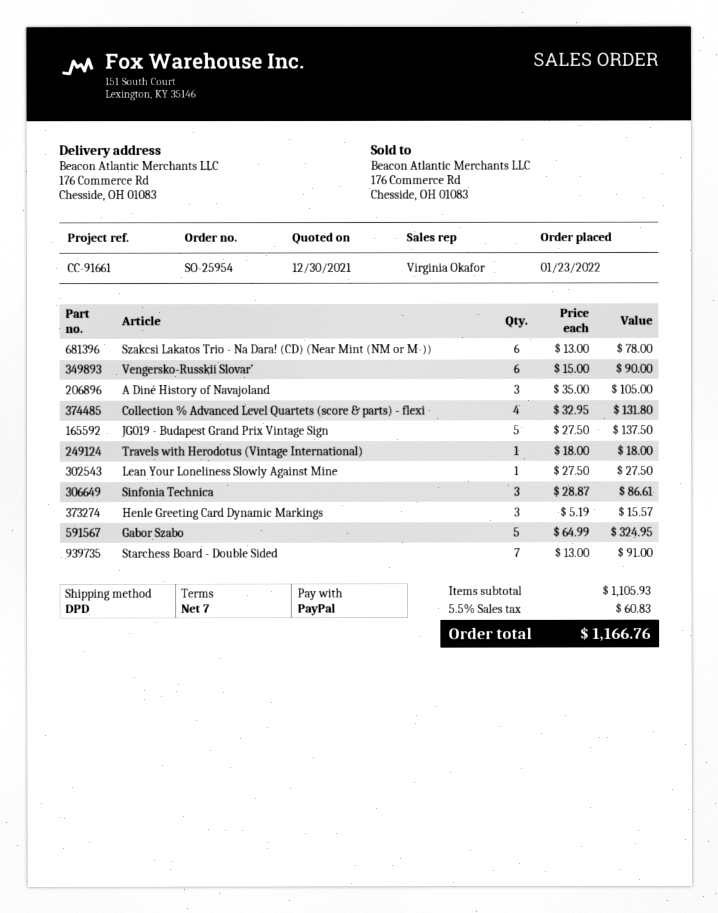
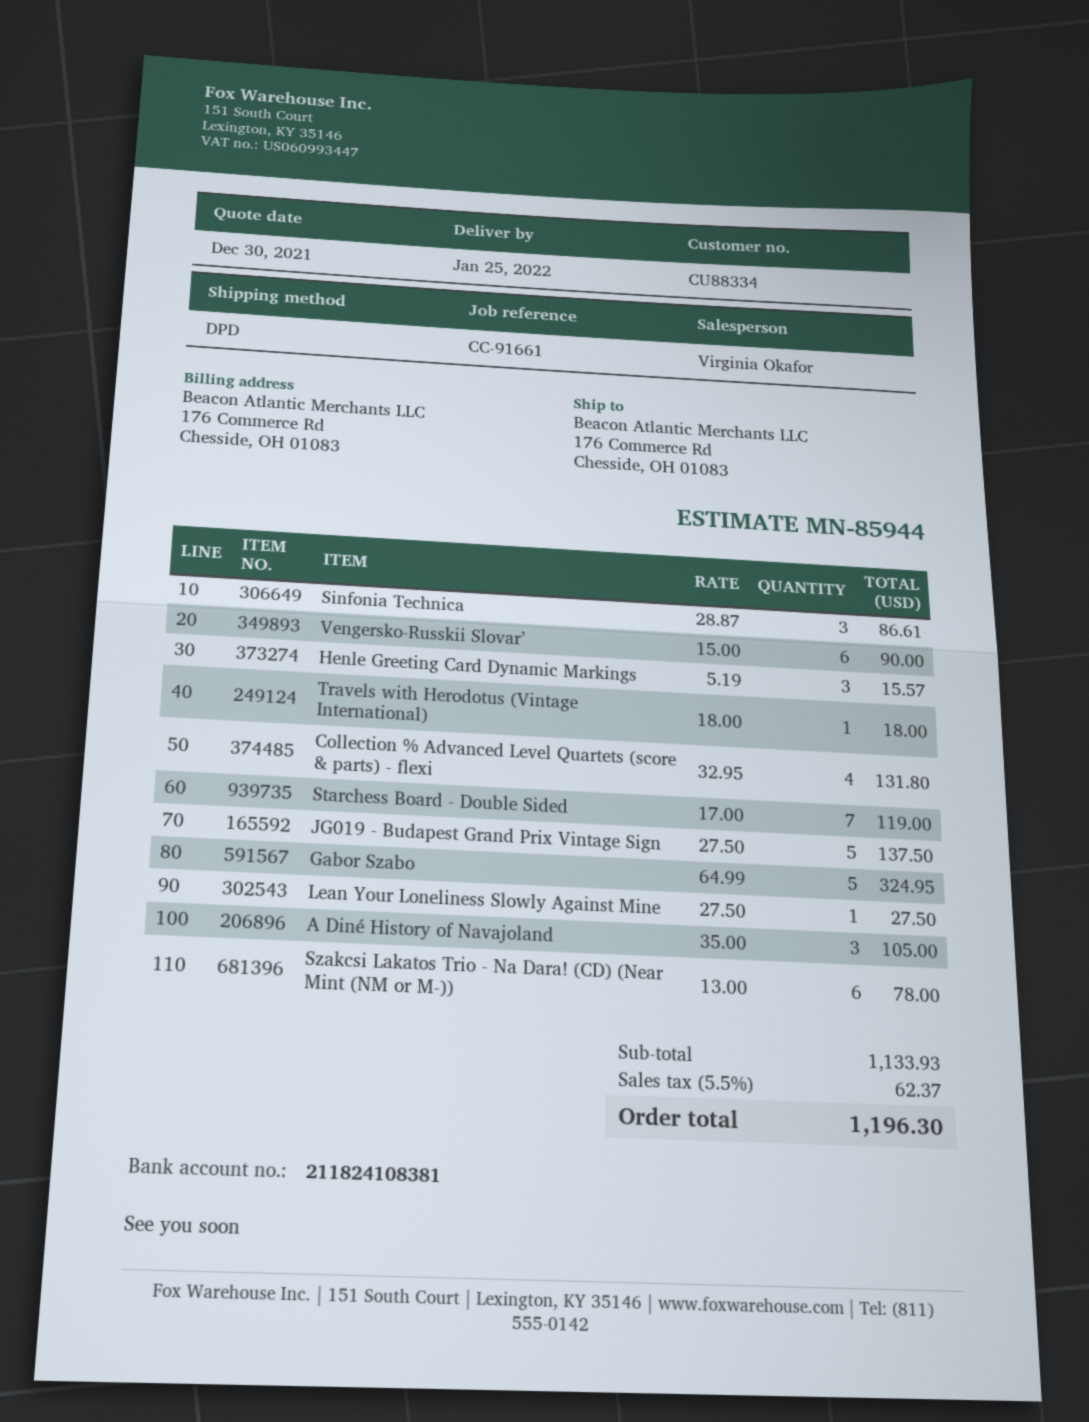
Starchess Board - Double Sided: 7 x 13.00 = 91.00 -> 7 x 17.00 = 119.00
subtotal: 1105.93 -> 1133.93
tax: 5.5% = 60.83 -> 5.5% = 62.37
total: 1166.76 -> 1196.30

